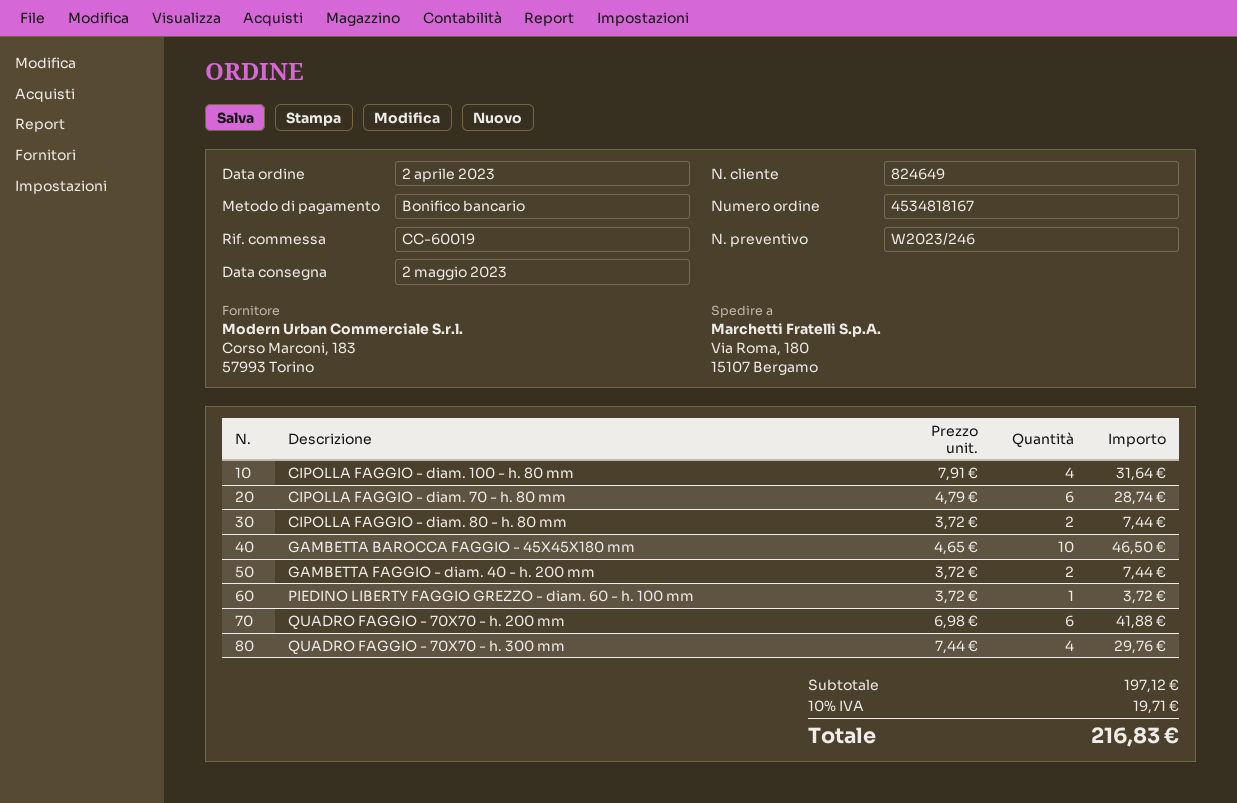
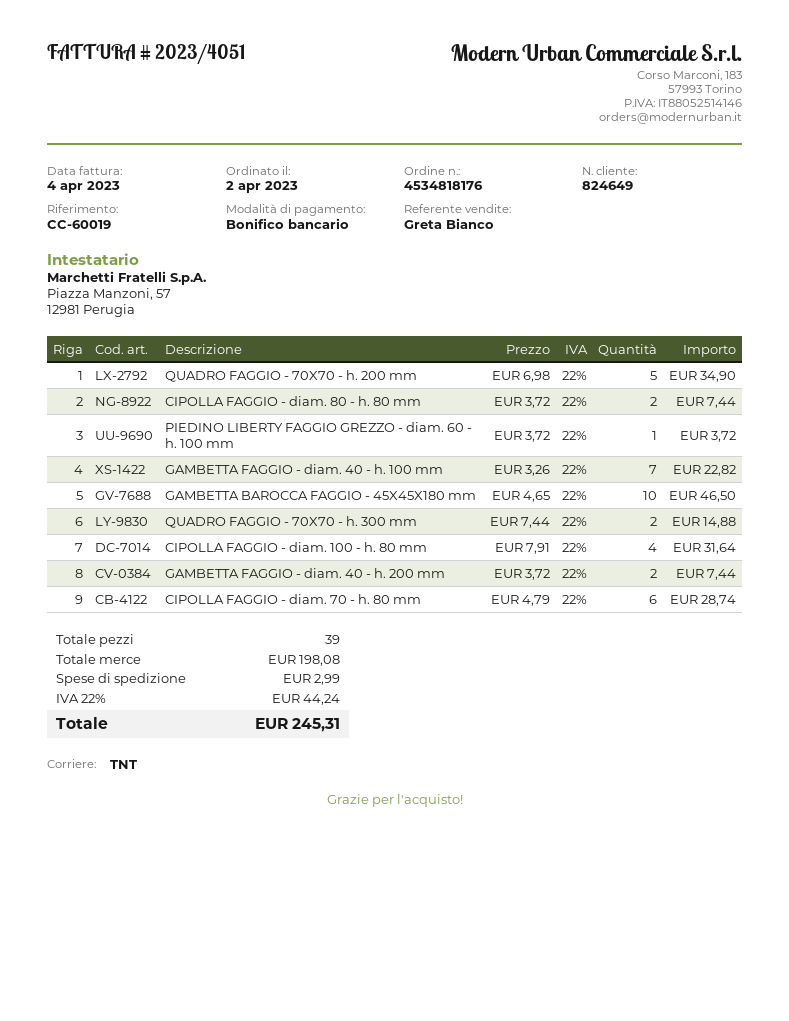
order number: 4534818167 -> 4534818176
QUADRO FAGGIO - 70X70 - h. 200 mm: 6 x 6.98 = 41.88 -> 5 x 6.98 = 34.90
QUADRO FAGGIO - 70X70 - h. 300 mm: 4 x 7.44 = 29.76 -> 2 x 7.44 = 14.88
GAMBETTA FAGGIO - diam. 40 - h. 100 mm: none -> 7 x 3.26 = 22.82
subtotal: 197.12 -> 198.08
shipping: none -> 2.99
tax: 10% = 19.71 -> 22% = 44.24
total: 216.83 -> 245.31

